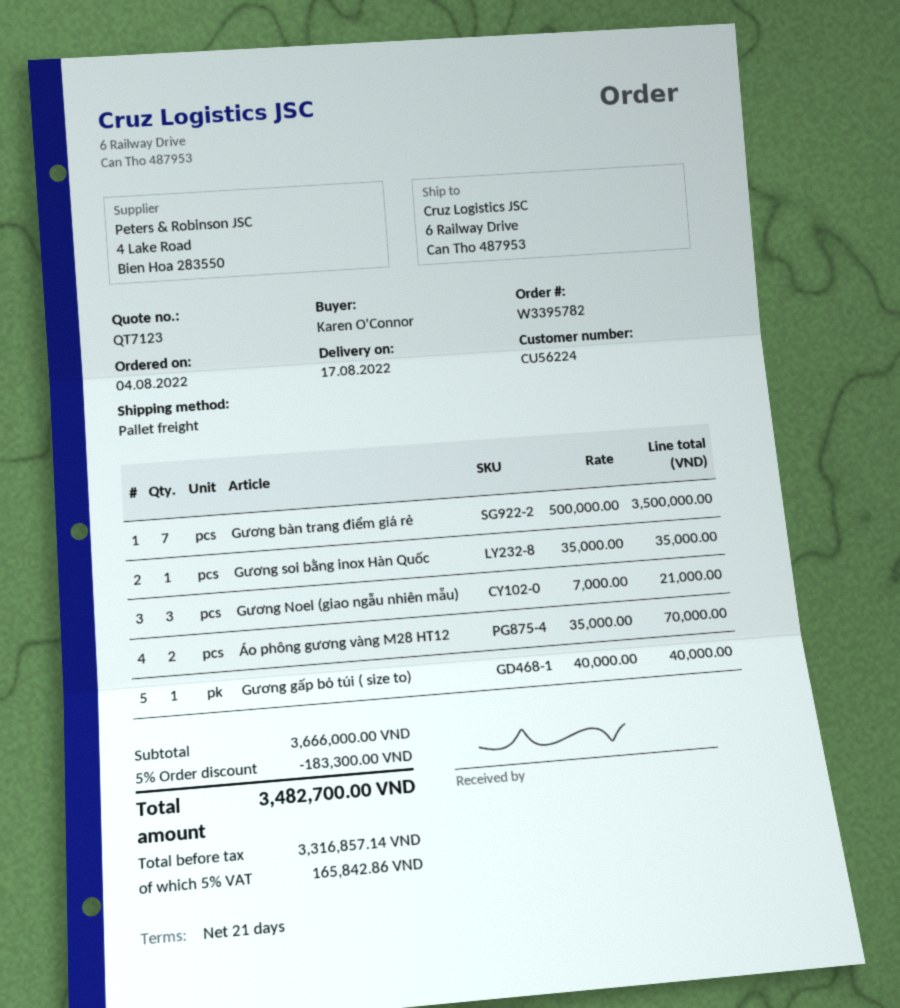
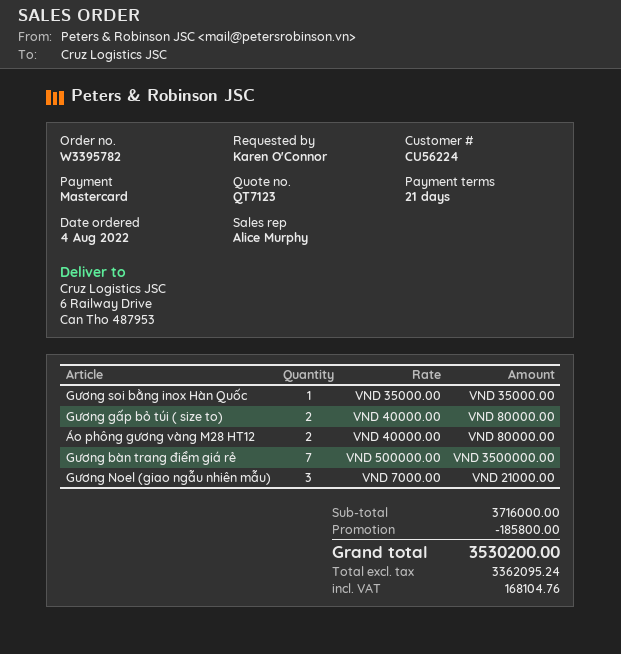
Áo phông gương vàng M28 HT12: 2 x 35000.00 = 70000.00 -> 2 x 40000.00 = 80000.00
Gương gấp bỏ túi ( size to): 1 x 40000.00 = 40000.00 -> 2 x 40000.00 = 80000.00
subtotal: 3666000.00 -> 3716000.00
discount: 183300.00 -> 185800.00
net: 3316857.14 -> 3362095.24
tax: 165842.86 -> 168104.76
total: 3482700.00 -> 3530200.00

